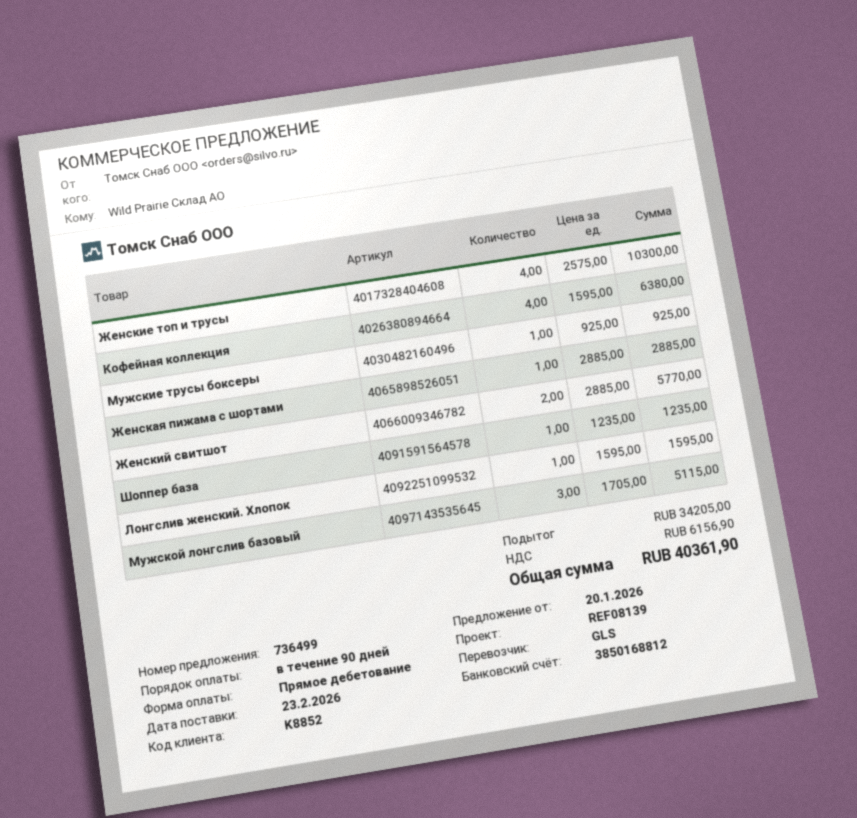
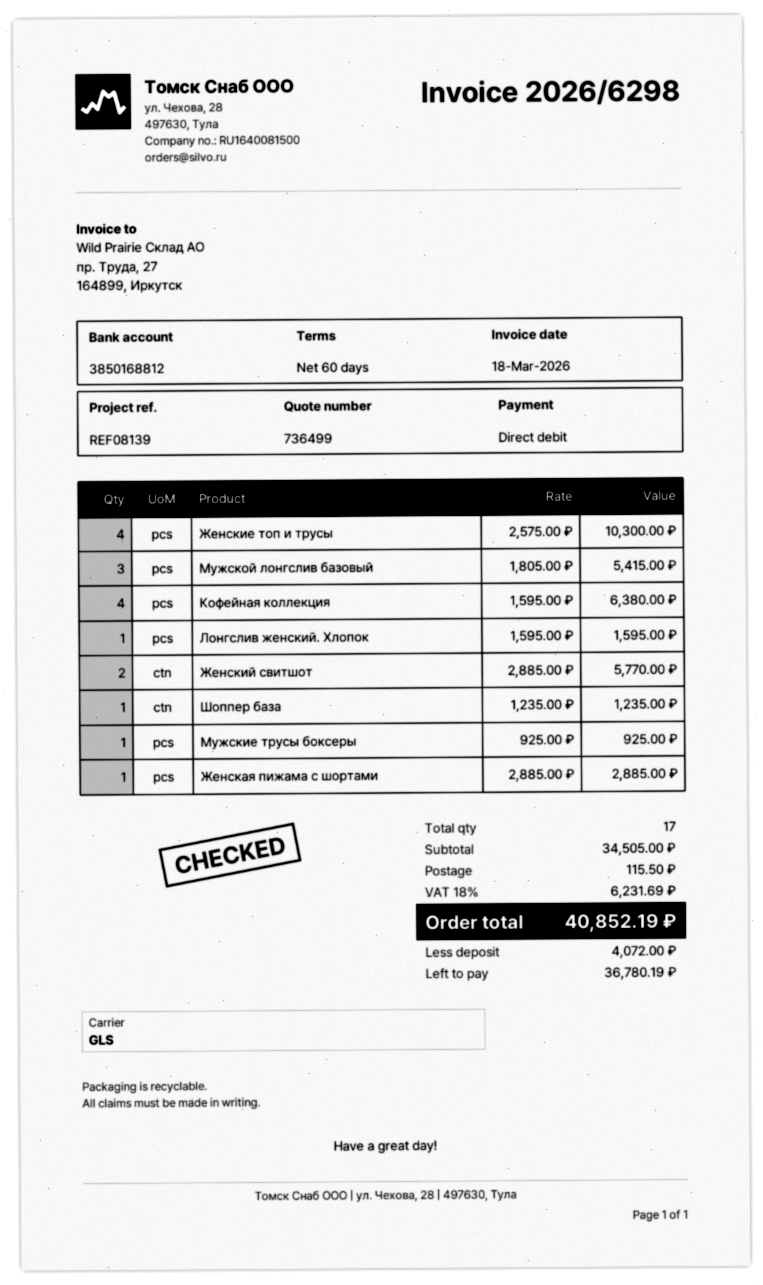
payment terms: 90 days -> 60 days
Мужской лонгслив базовый: 3 x 1705.00 = 5115.00 -> 3 x 1805.00 = 5415.00
subtotal: 34205.00 -> 34505.00
shipping: none -> 115.50
tax: 6156.90 -> 6231.69
total: 40361.90 -> 40852.19

